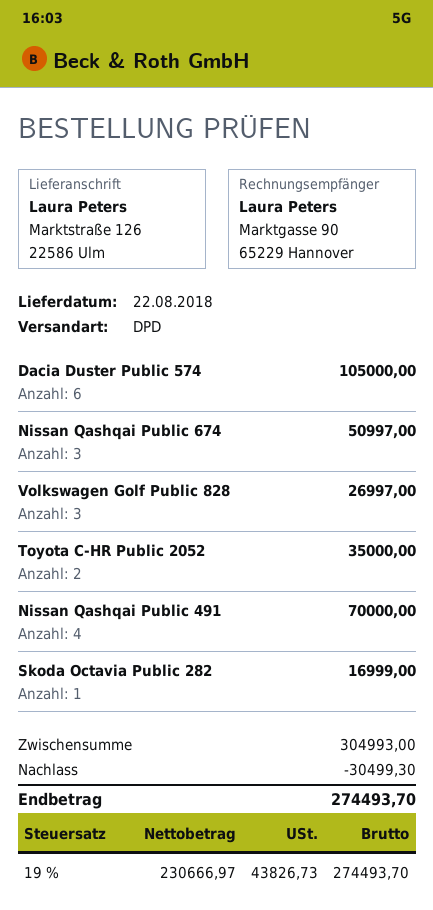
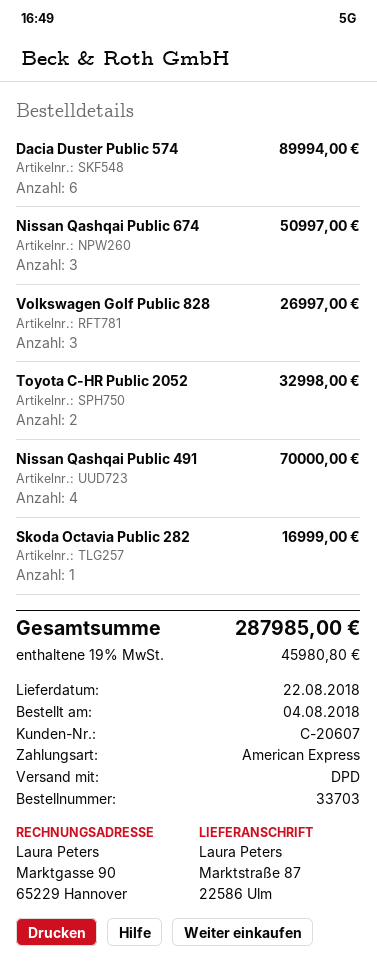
ship to: Marktstraße 126, 22586 Ulm -> Marktstraße 87, 22586 Ulm
Dacia Duster Public 574: 6 for 105000.00 -> 6 for 89994.00
Toyota C-HR Public 2052: 2 for 35000.00 -> 2 for 32998.00
discount: 30499.30 -> none
tax: 19% = 43826.73 -> 19% = 45980.80
total: 274493.70 -> 287985.00

